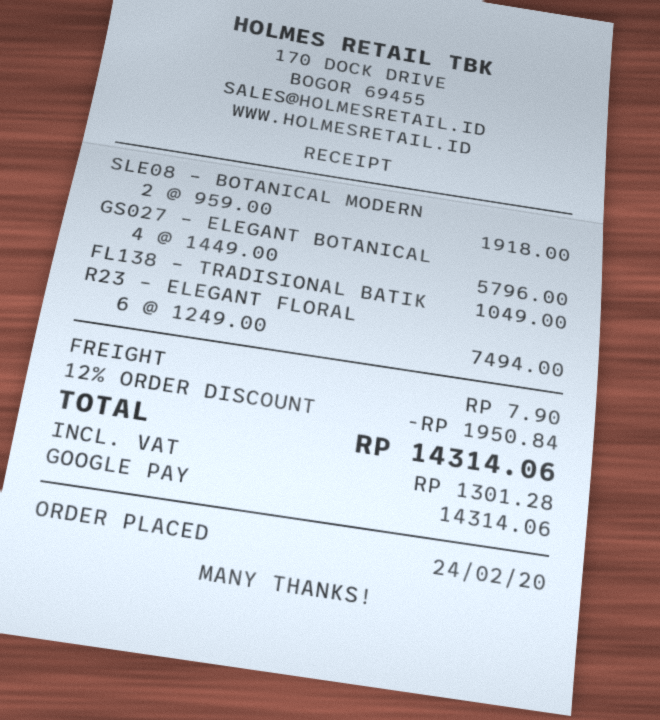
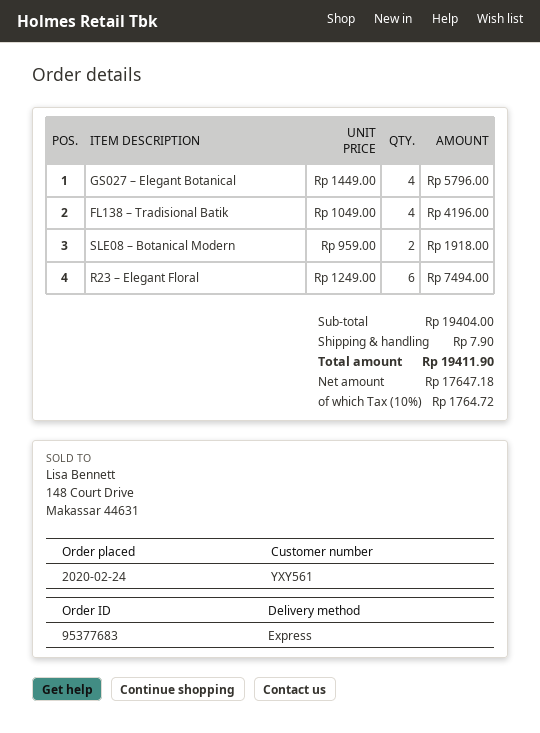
FL138 – TRADISIONAL BATIK: 1 x 1049.00 = 1049.00 -> 4 x 1049.00 = 4196.00
discount: 12% = 1950.84 -> none
tax: 1301.28 -> 1764.72
total: 14314.06 -> 19411.90

